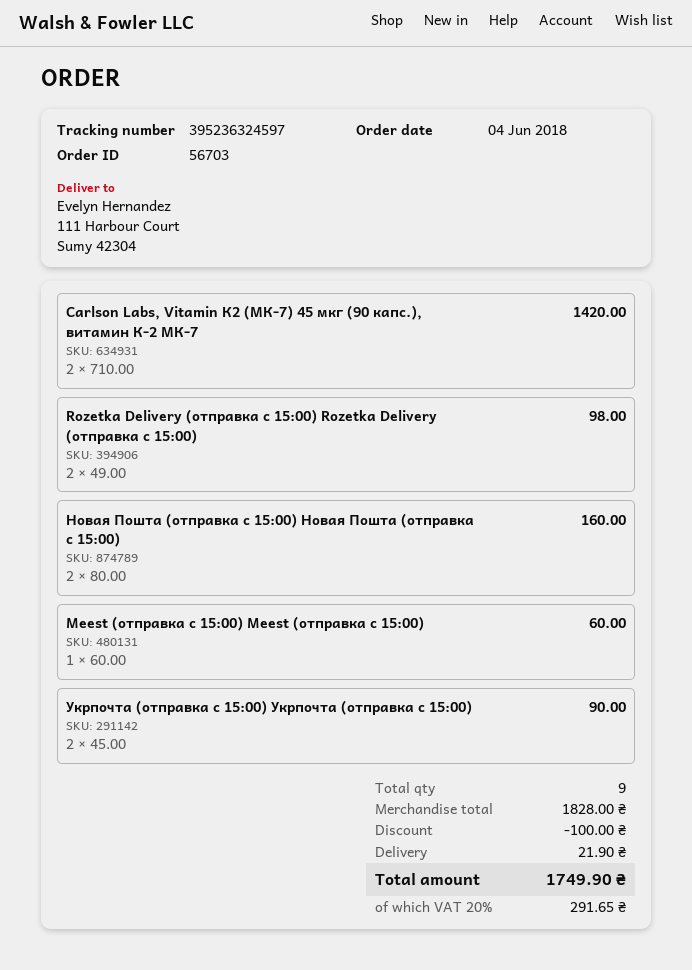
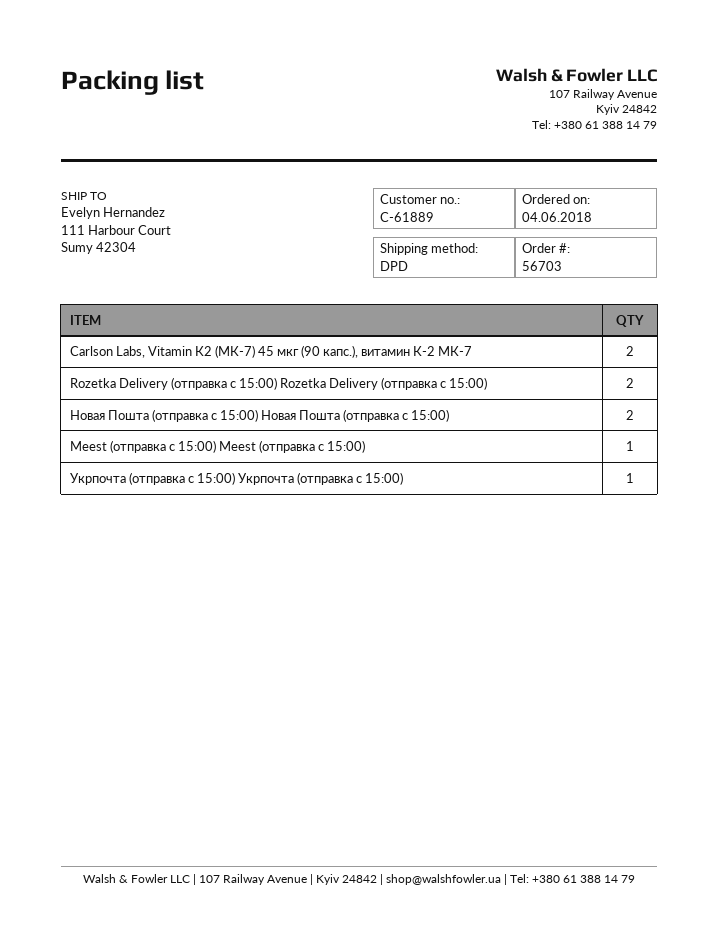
Укрпочта (отправка с 15:00) Укрпочта (отправка с 15:00): 2 -> 1

